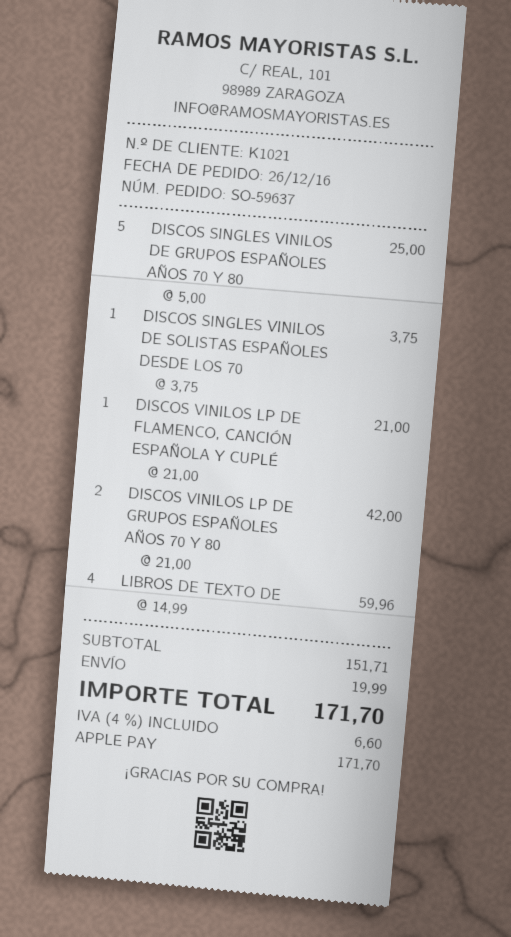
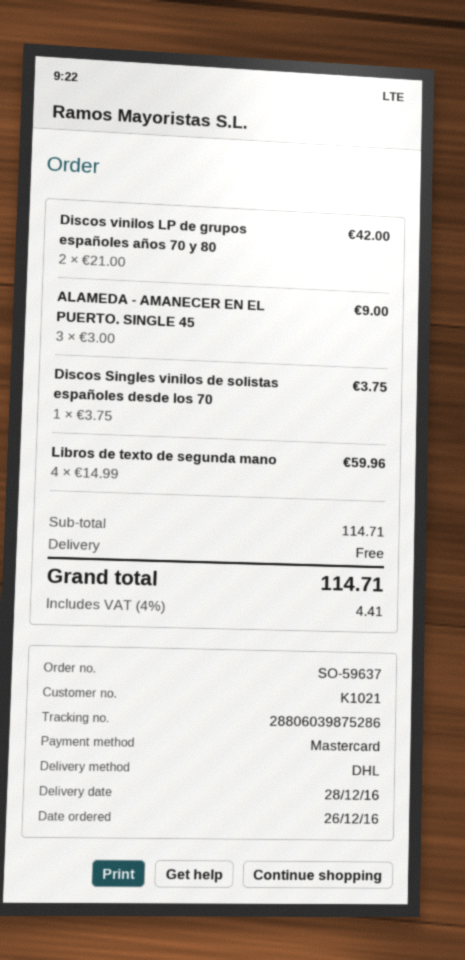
payment method: Apple Pay -> Mastercard
DISCOS SINGLES VINILOS DE GRUPOS ESPAÑOLES AÑOS 70 Y 80: 5 x 5.00 = 25.00 -> none
DISCOS VINILOS LP DE FLAMENCO, CANCIÓN ESPAÑOLA Y CUPLÉ: 1 x 21.00 = 21.00 -> none
ALAMEDA - AMANECER EN EL PUERTO. SINGLE 45: none -> 3 x 3.00 = 9.00
subtotal: 151.71 -> 114.71
shipping: 19.99 -> 0.00
tax: 4% = 6.60 -> 4% = 4.41
total: 171.70 -> 114.71

